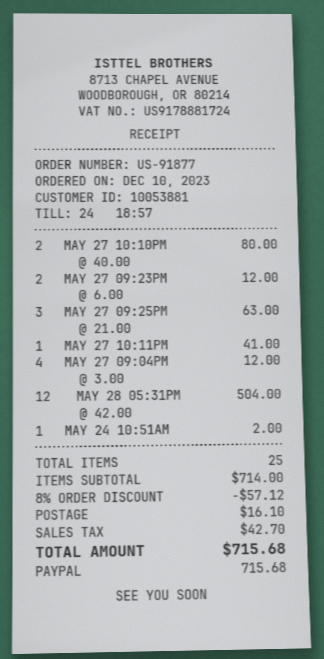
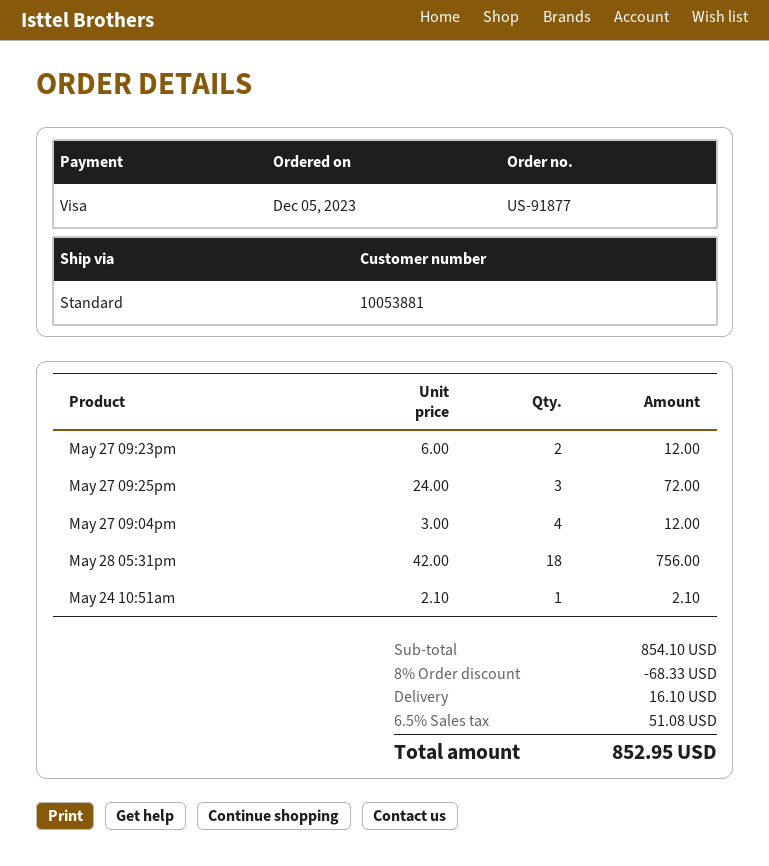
order date: 2023-12-10 -> 2023-12-05
payment method: PayPal -> Visa
MAY 27 10:10PM: 2 x 40.00 = 80.00 -> none
MAY 27 09:25PM: 3 x 21.00 = 63.00 -> 3 x 24.00 = 72.00
MAY 27 10:11PM: 1 x 41.00 = 41.00 -> none
MAY 28 05:31PM: 12 x 42.00 = 504.00 -> 18 x 42.00 = 756.00
MAY 24 10:51AM: 1 x 2.00 = 2.00 -> 1 x 2.10 = 2.10
subtotal: 714.00 -> 854.10
discount: 8% = 57.12 -> 8% = 68.33
tax: 42.70 -> 51.08
total: 715.68 -> 852.95

